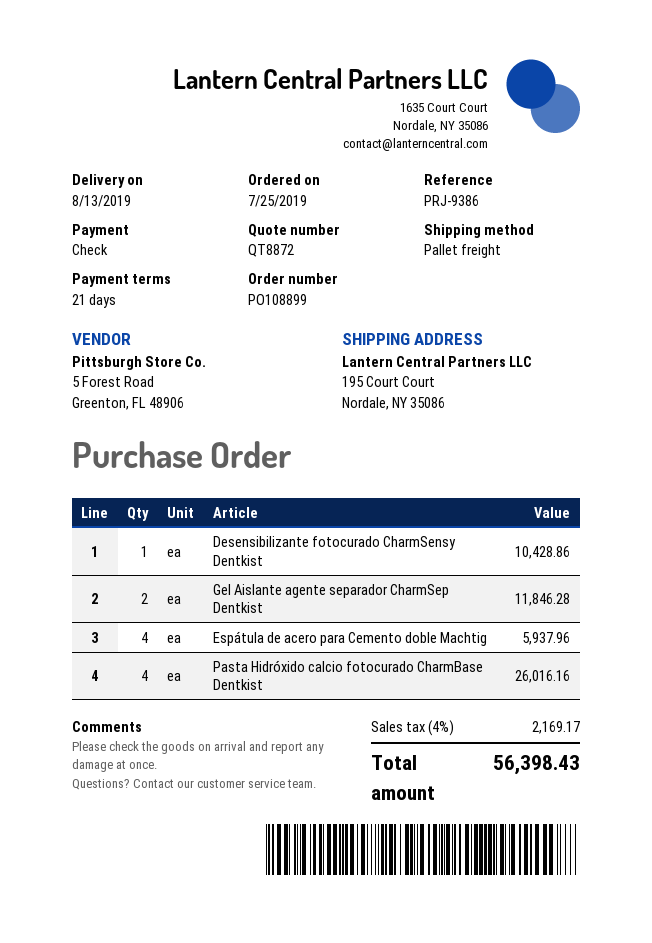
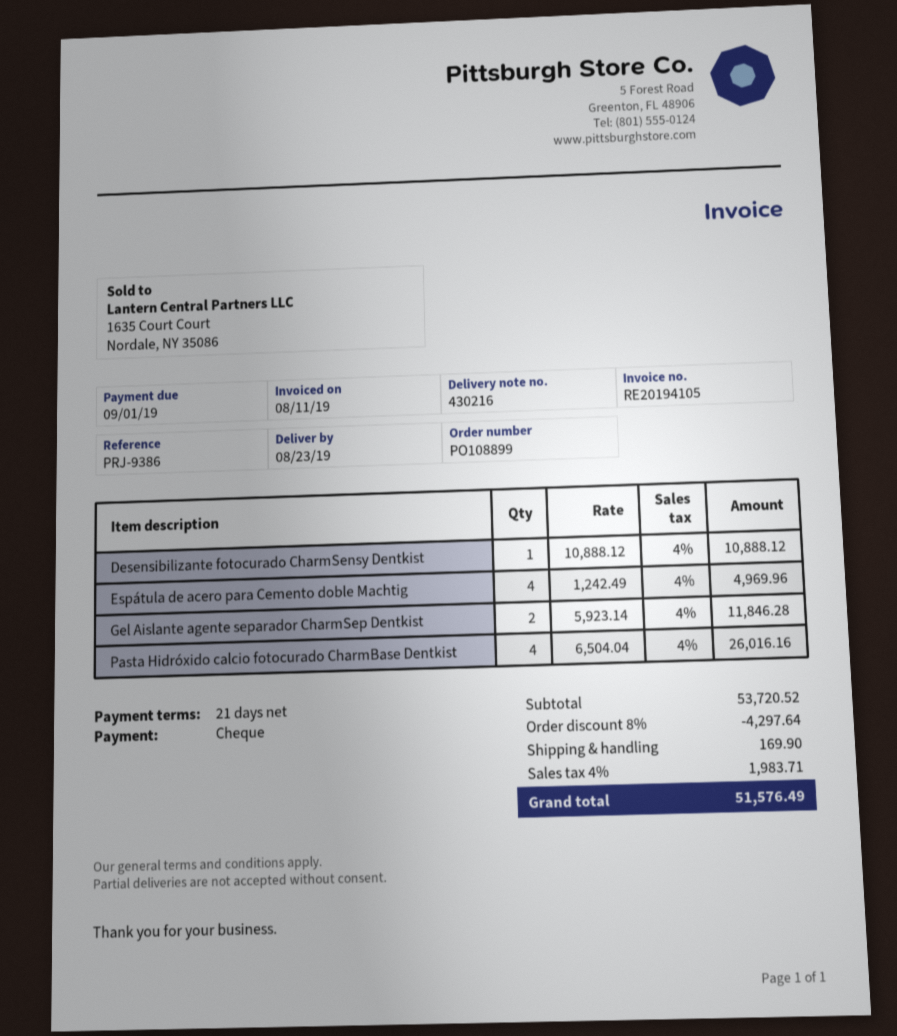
delivery date: 2019-08-13 -> 2019-08-23
Desensibilizante fotocurado CharmSensy Dentkist: 1 for 10428.86 -> 1 for 10888.12
Espátula de acero para Cemento doble Machtig: 4 for 5937.96 -> 4 for 4969.96
discount: none -> 8% = 4297.64
shipping: none -> 169.90
tax: 4% = 2169.17 -> 4% = 1983.71
total: 56398.43 -> 51576.49

